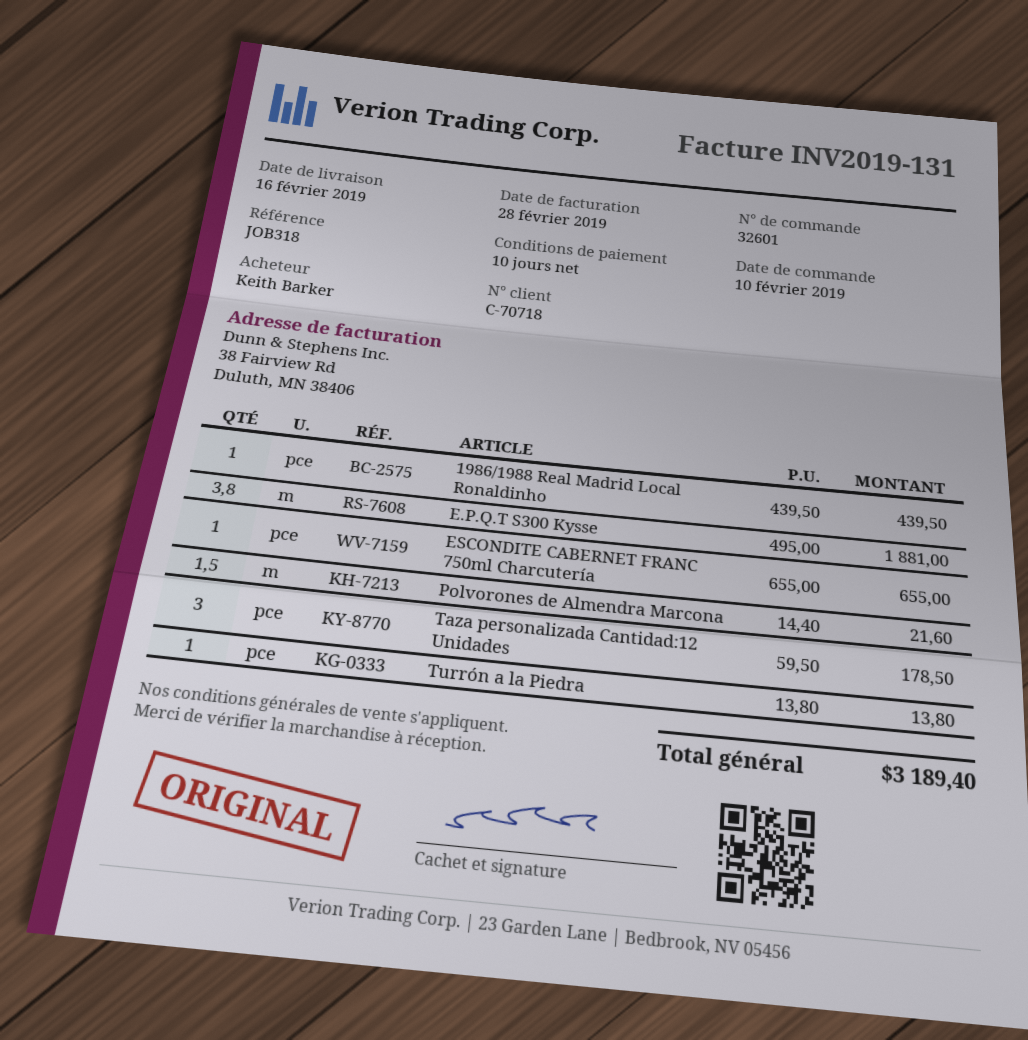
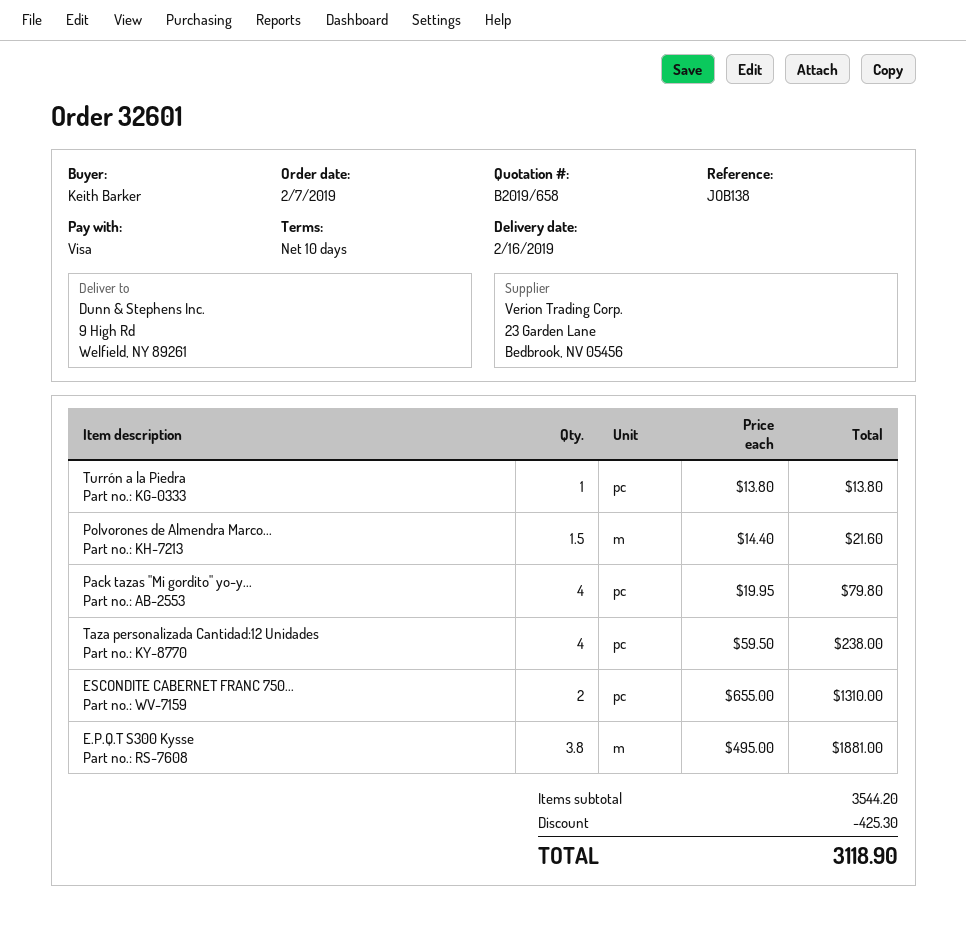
order date: 2019-02-10 -> 2019-02-07
reference: JOB318 -> JOB138
1986/1988 Real Madrid Local Ronaldinho: 1 x 439.50 = 439.50 -> none
ESCONDITE CABERNET FRANC 750ml Charcutería: 1 x 655.00 = 655.00 -> 2 x 655.00 = 1310.00
Taza personalizada Cantidad:12 Unidades: 3 x 59.50 = 178.50 -> 4 x 59.50 = 238.00
Pack tazas "Mi gordito" yo-y...: none -> 4 x 19.95 = 79.80
discount: none -> 425.30
total: 3189.40 -> 3118.90

